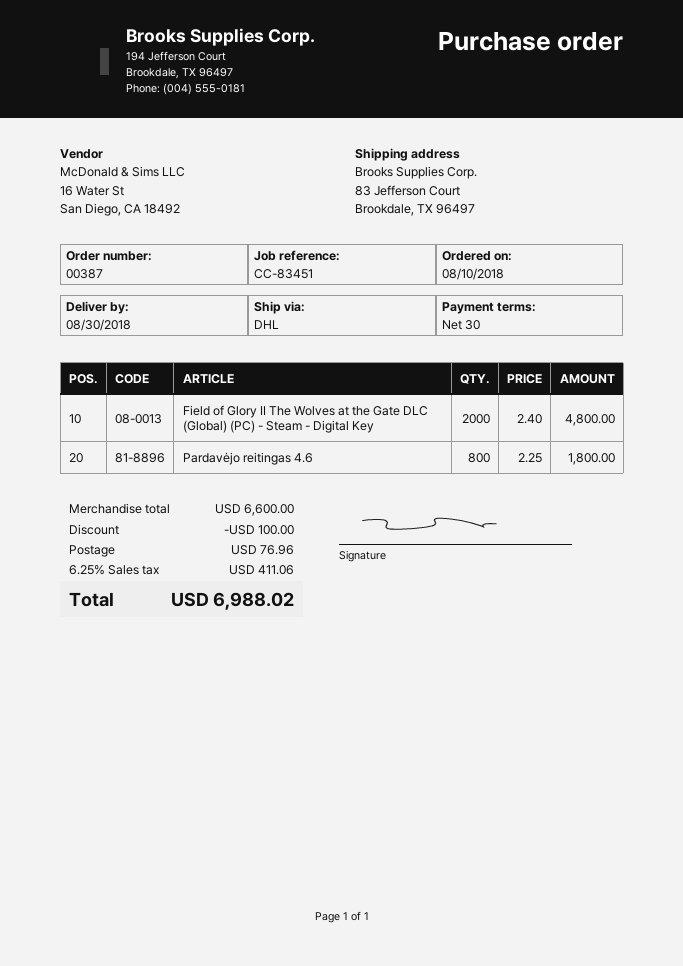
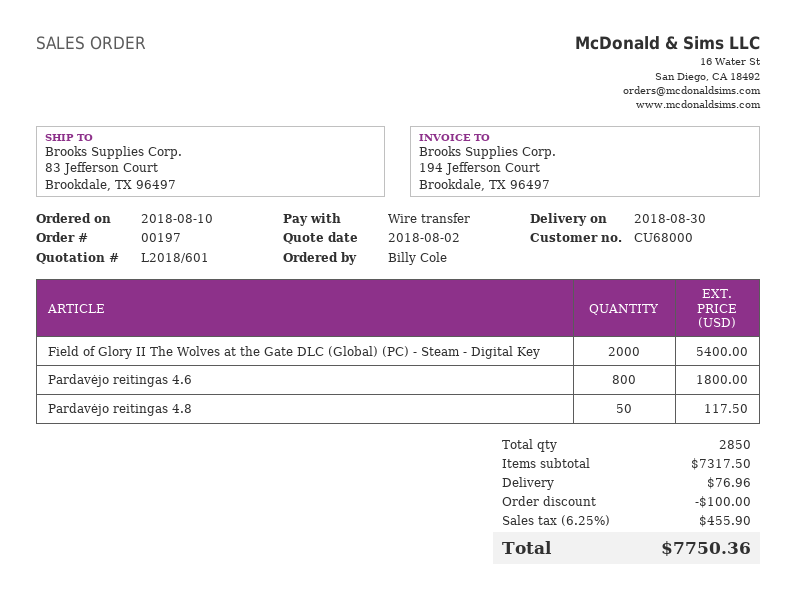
order number: 00387 -> 00197
Field of Glory II The Wolves at the Gate DLC (Global) (PC) - Steam - Digital Key: 2000 for 4800.00 -> 2000 for 5400.00
Pardavėjo reitingas 4.8: none -> 50 for 117.50
subtotal: 6600.00 -> 7317.50
tax: 6.25% = 411.06 -> 6.25% = 455.90
total: 6988.02 -> 7750.36

